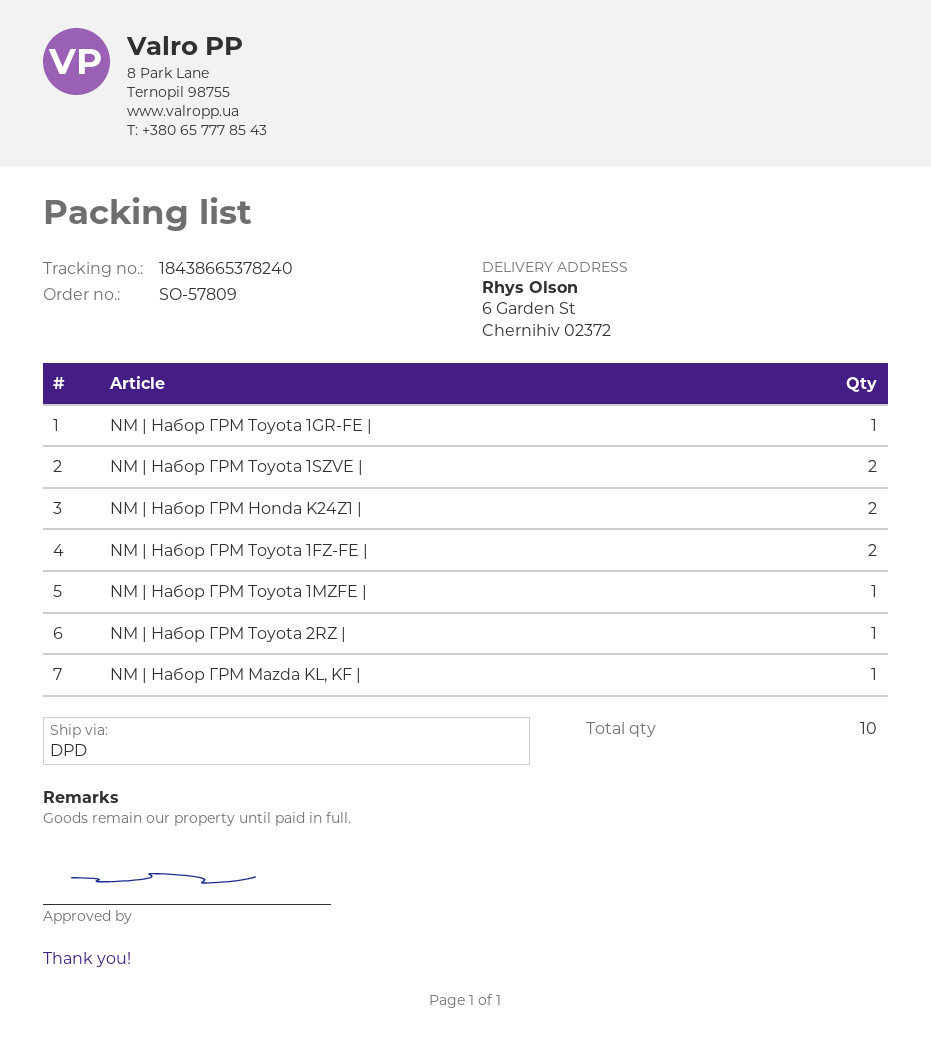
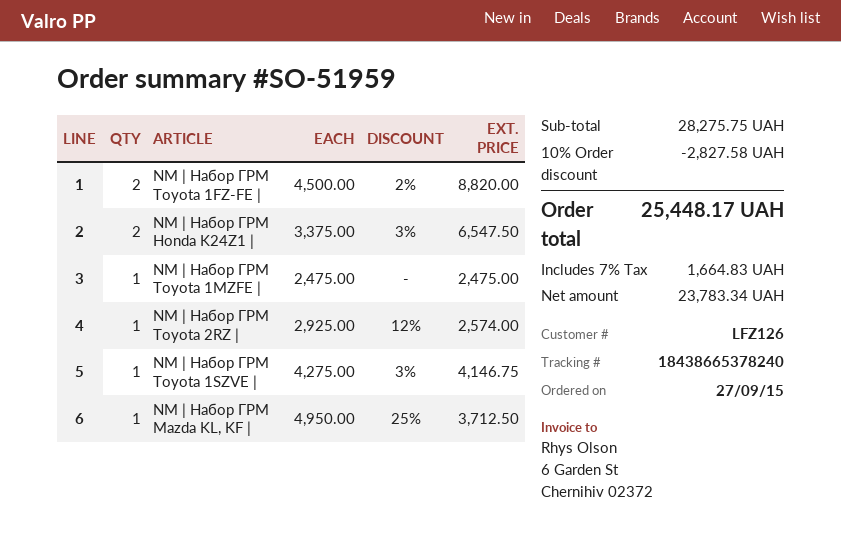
order number: SO-57809 -> SO-51959
NM | Набор ГРМ Toyota 1GR-FE |: 1 -> none
NM | Набор ГРМ Toyota 1SZVE |: 2 -> 1

